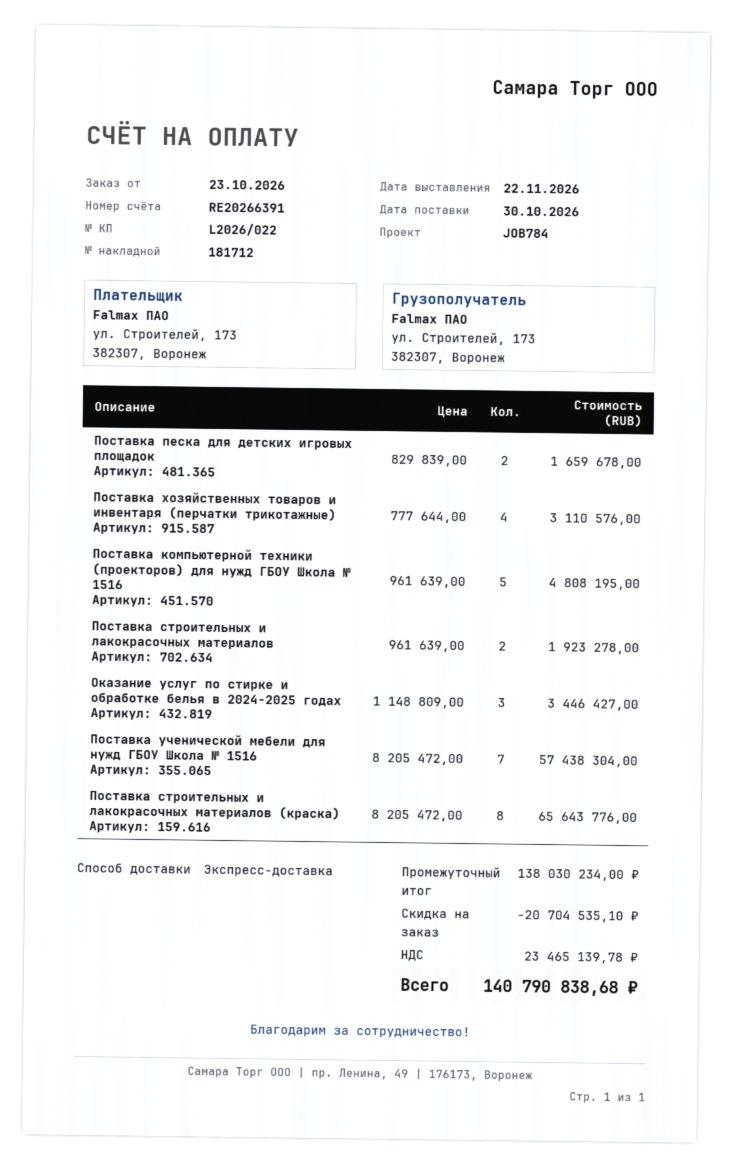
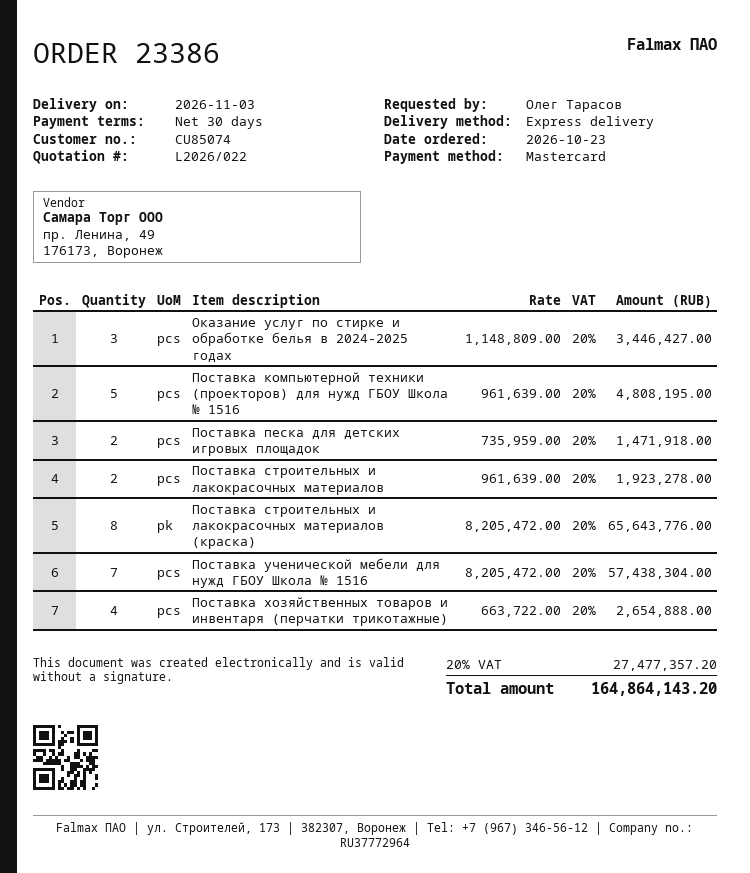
delivery date: 2026-10-30 -> 2026-11-03
Поставка песка для детских игровых площадок: 2 x 829839.00 = 1659678.00 -> 2 x 735959.00 = 1471918.00
Поставка хозяйственных товаров и инвентаря (перчатки трикотажные): 4 x 777644.00 = 3110576.00 -> 4 x 663722.00 = 2654888.00
discount: 20704535.10 -> none
tax: 23465139.78 -> 27477357.20
total: 140790838.68 -> 164864143.20

